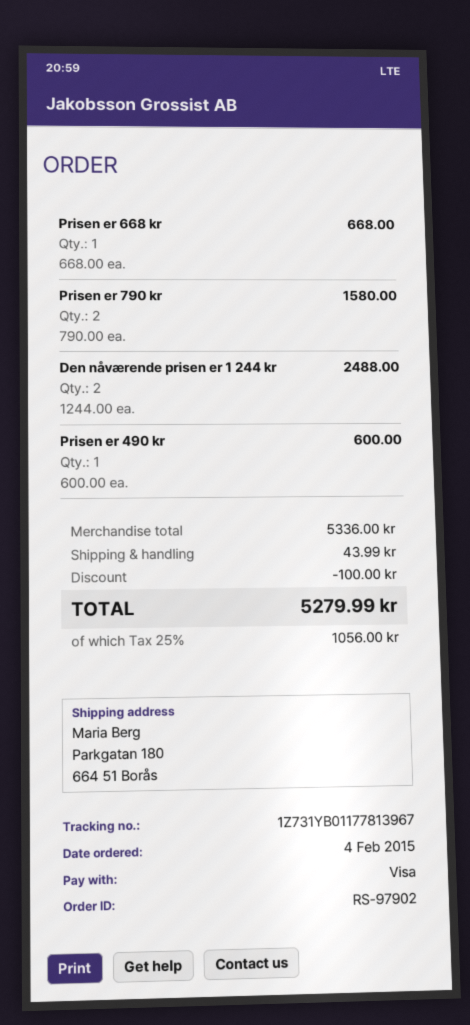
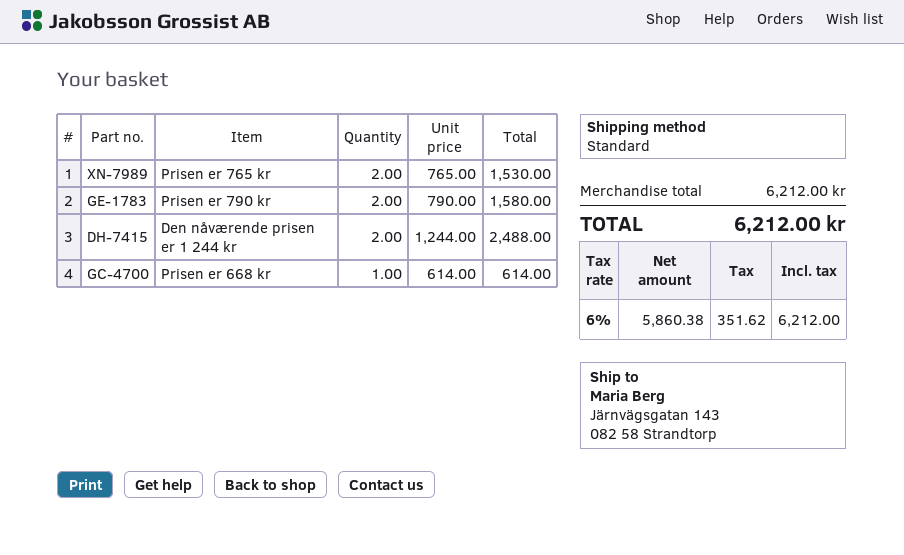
ship to: Parkgatan 180, 664 51 Borås -> Järnvägsgatan 143, 082 58 Strandtorp
Prisen er 668 kr: 1 x 668.00 = 668.00 -> 1 x 614.00 = 614.00
Prisen er 490 kr: 1 x 600.00 = 600.00 -> none
Prisen er 765 kr: none -> 2 x 765.00 = 1530.00
subtotal: 5336.00 -> 6212.00
discount: 100.00 -> none
shipping: 43.99 -> none
tax: 25% = 1056.00 -> 6% = 351.62
total: 5279.99 -> 6212.00

